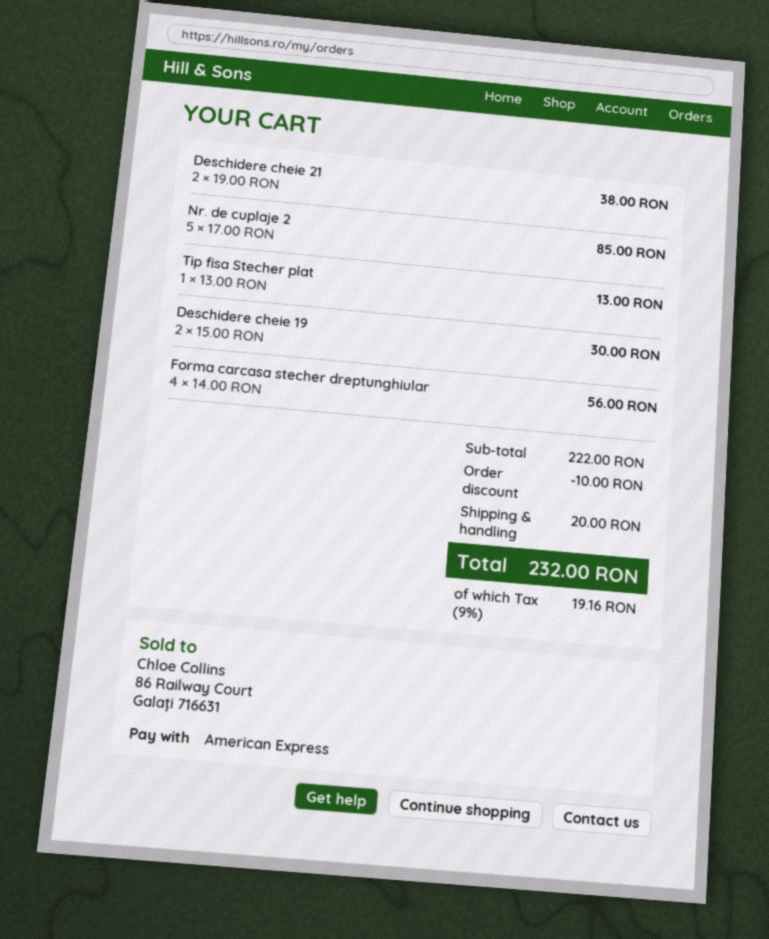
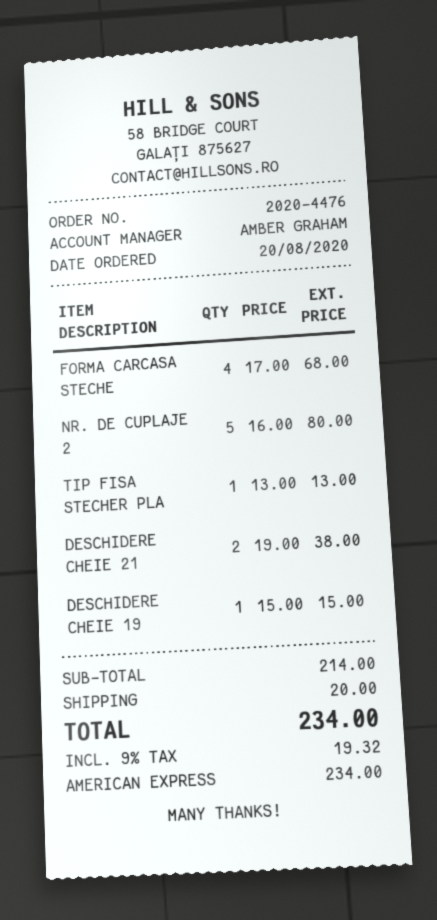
Nr. de cuplaje 2: 5 x 17.00 = 85.00 -> 5 x 16.00 = 80.00
Deschidere cheie 19: 2 x 15.00 = 30.00 -> 1 x 15.00 = 15.00
Forma carcasa stecher dreptunghiular: 4 x 14.00 = 56.00 -> 4 x 17.00 = 68.00
subtotal: 222.00 -> 214.00
discount: 10.00 -> none
tax: 9% = 19.16 -> 9% = 19.32
total: 232.00 -> 234.00

